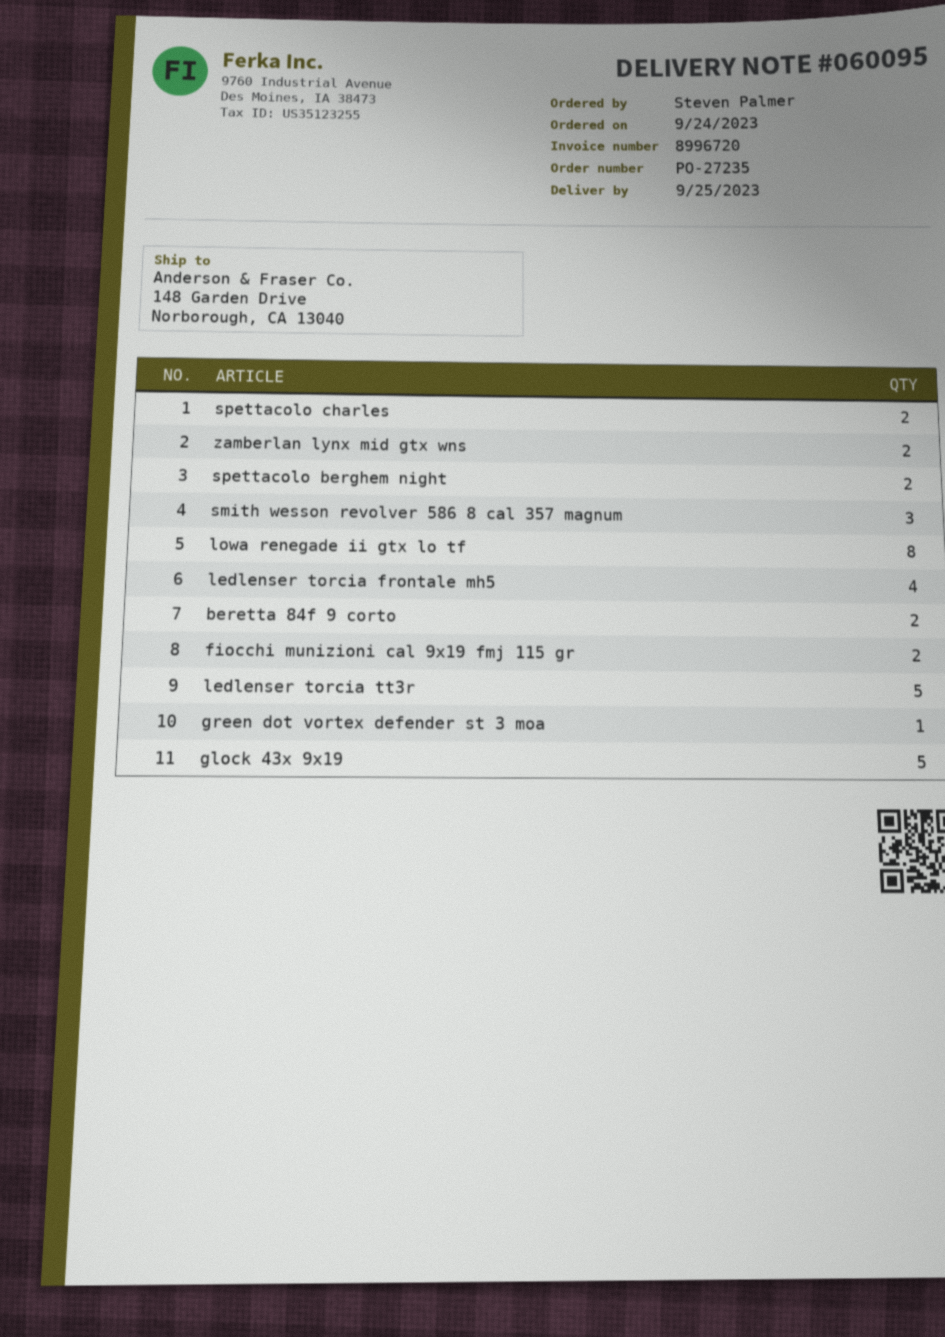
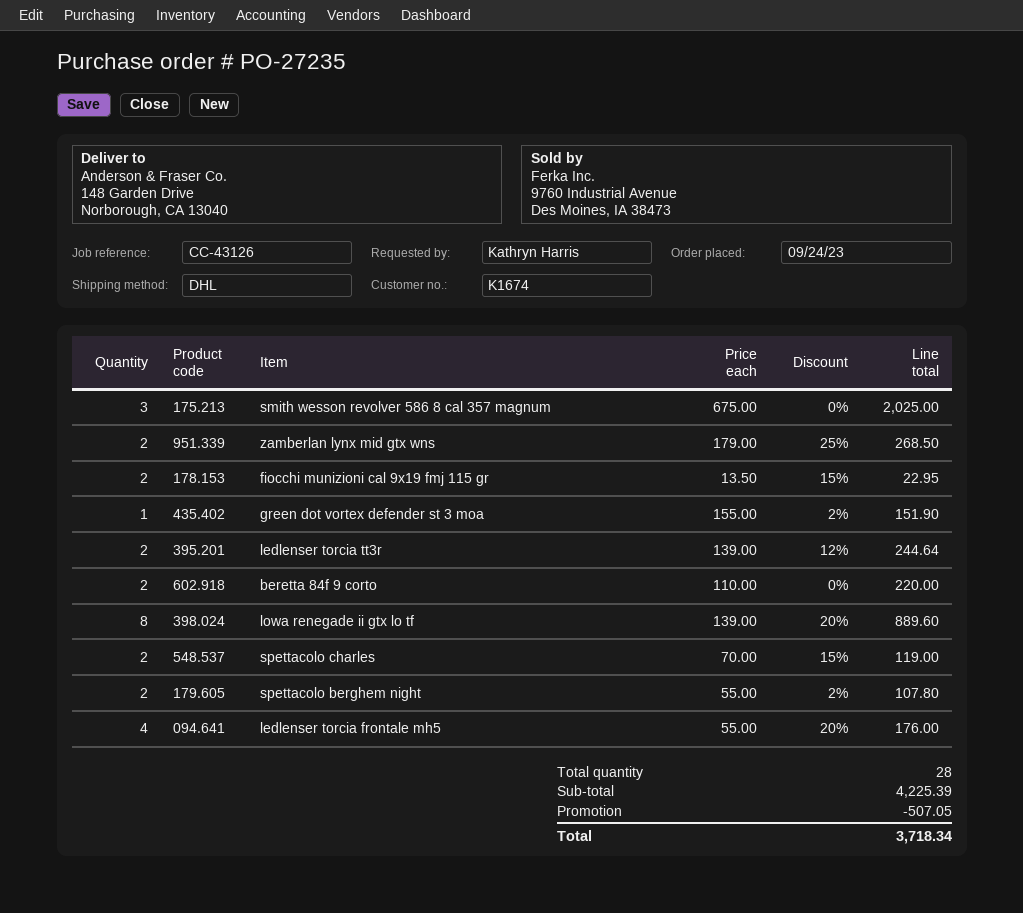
ordered by: Steven Palmer -> Kathryn Harris
ledlenser torcia tt3r: 5 -> 2
glock 43x 9x19: 5 -> none

